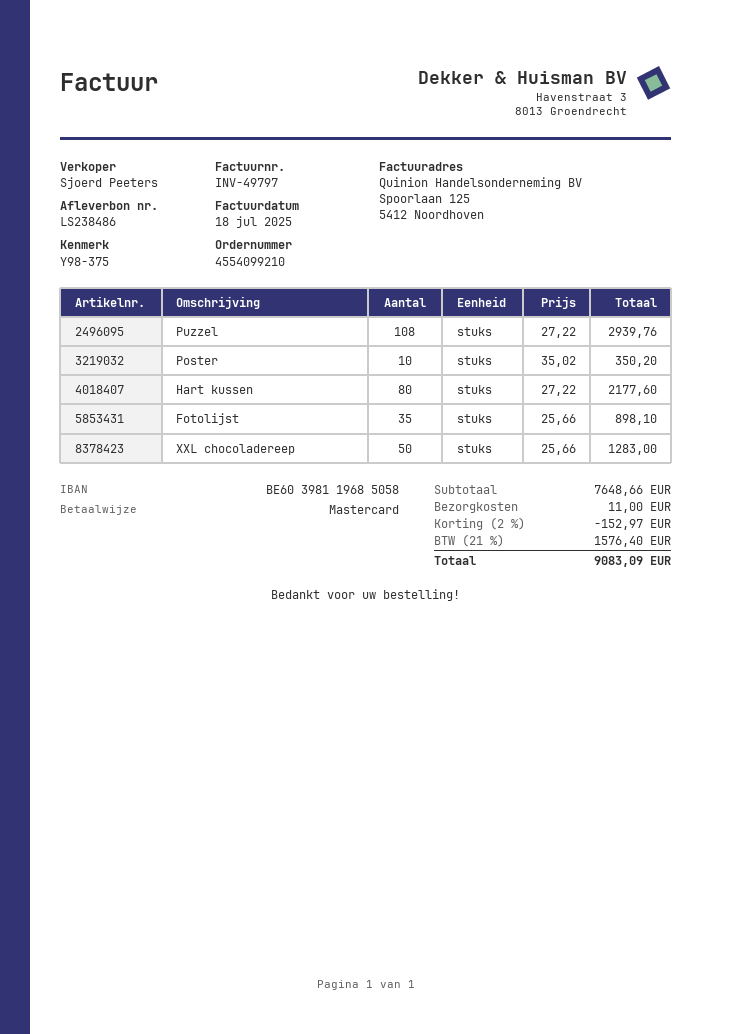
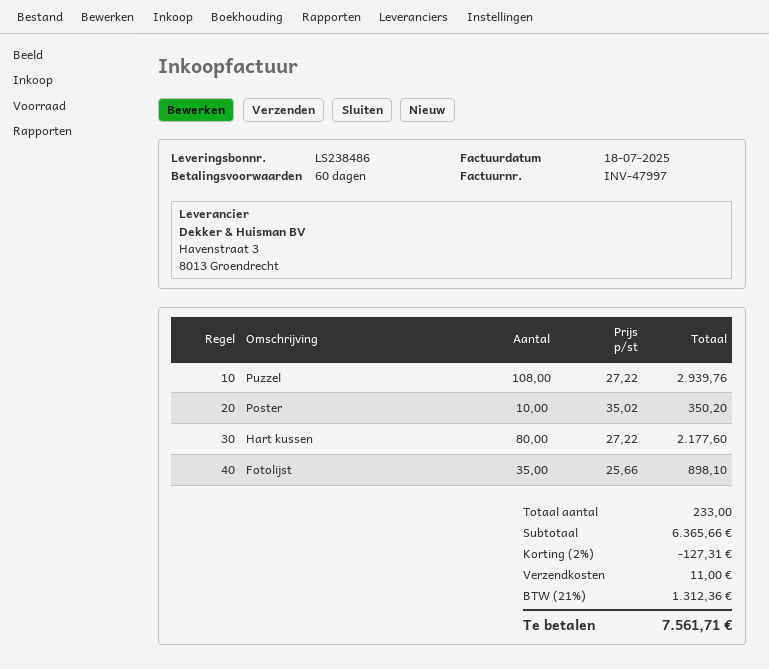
invoice number: INV-49797 -> INV-47997
XXL chocoladereep: 50 x 25.66 = 1283.00 -> none
subtotal: 7648.66 -> 6365.66
discount: 2% = 152.97 -> 2% = 127.31
tax: 21% = 1576.40 -> 21% = 1312.36
total: 9083.09 -> 7561.71

